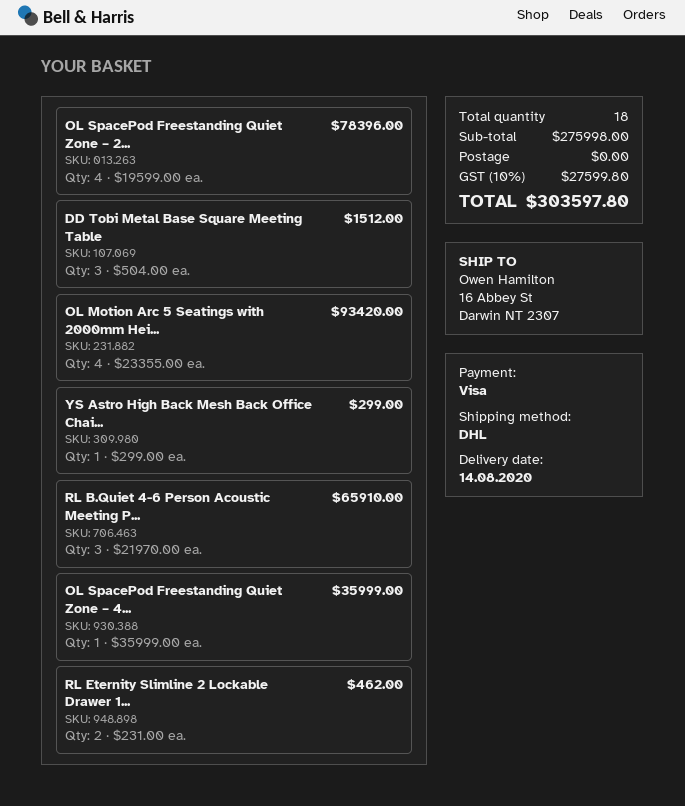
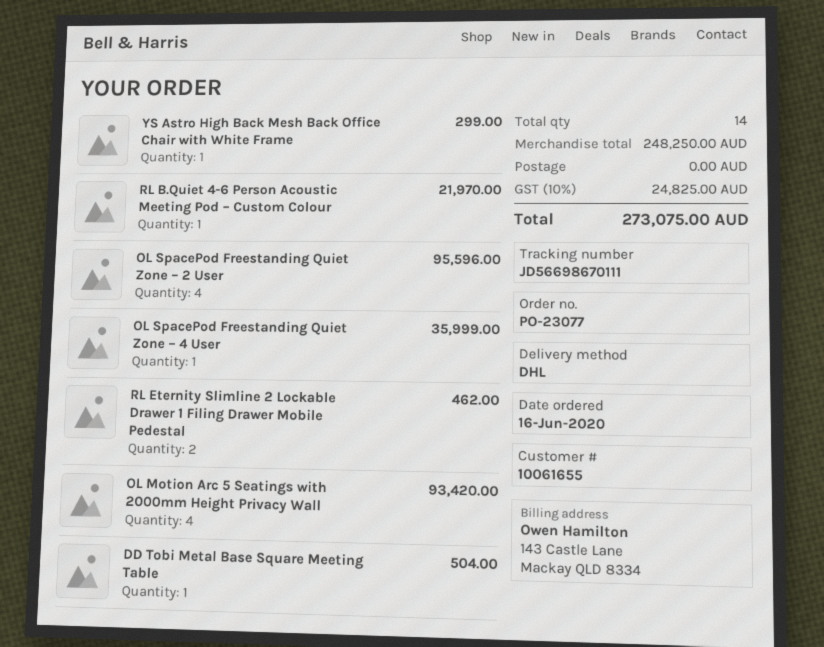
OL SpacePod Freestanding Quiet Zone – 2...: 4 for 78396.00 -> 4 for 95596.00
DD Tobi Metal Base Square Meeting Table: 3 for 1512.00 -> 1 for 504.00
RL B.Quiet 4-6 Person Acoustic Meeting P...: 3 for 65910.00 -> 1 for 21970.00
total quantity: 18 -> 14
subtotal: 275998.00 -> 248250.00
tax: 10% = 27599.80 -> 10% = 24825.00
total: 303597.80 -> 273075.00

